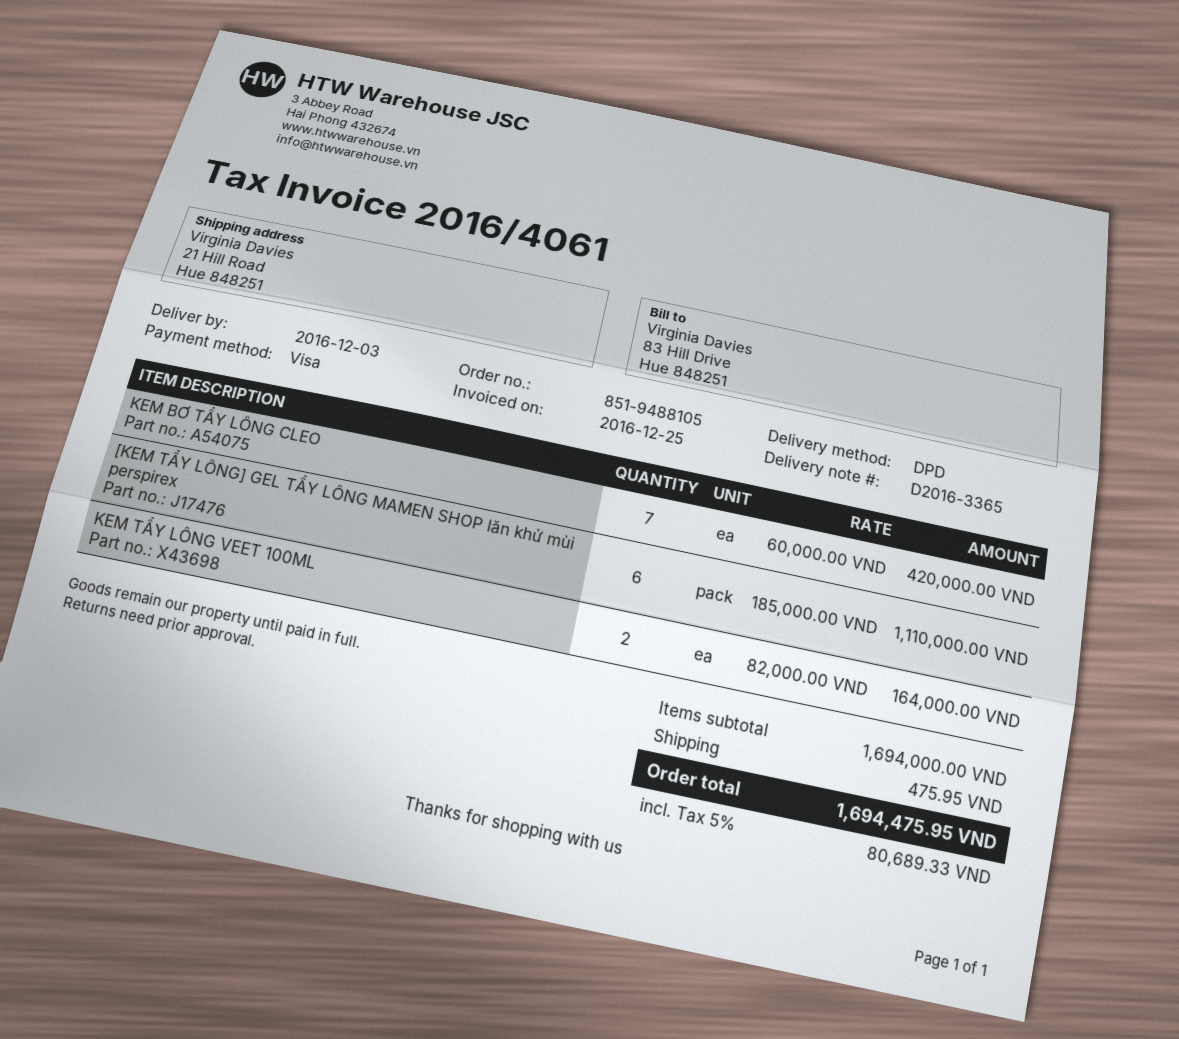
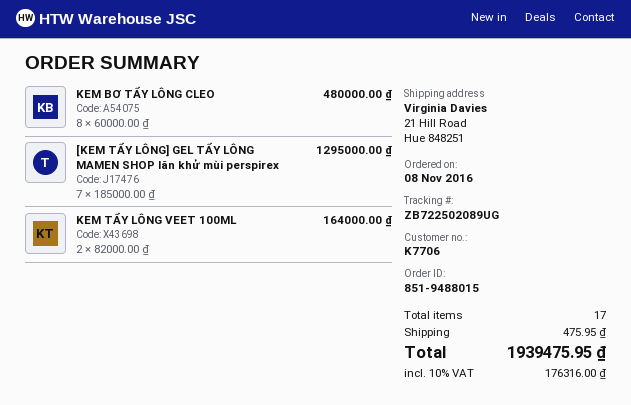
order number: 851-9488105 -> 851-9488015
KEM BƠ TẨY LÔNG CLEO: 7 x 60000.00 = 420000.00 -> 8 x 60000.00 = 480000.00
[KEM TẨY LÔNG] GEL TẨY LÔNG MAMEN SHOP lăn khử mùi perspirex: 6 x 185000.00 = 1110000.00 -> 7 x 185000.00 = 1295000.00
tax: 5% = 80689.33 -> 10% = 176316.00
total: 1694475.95 -> 1939475.95

